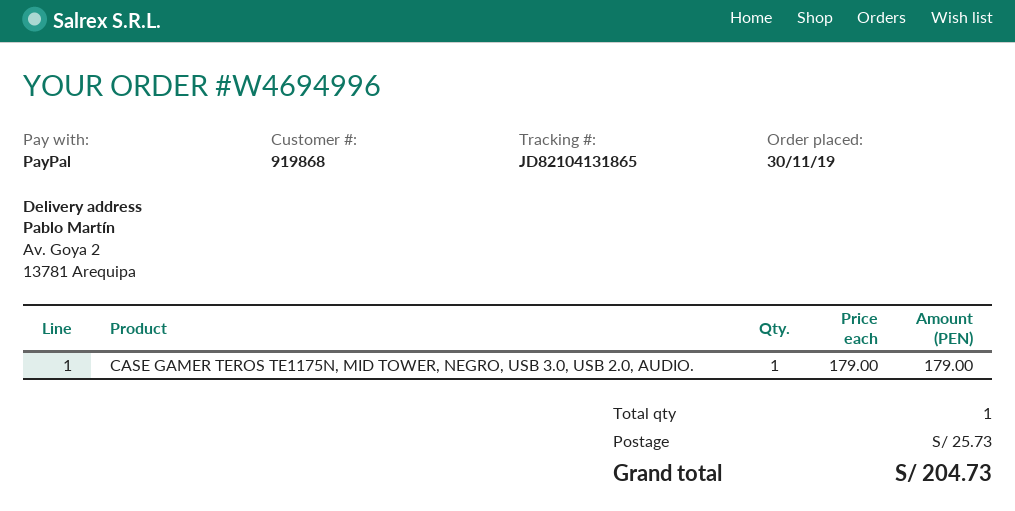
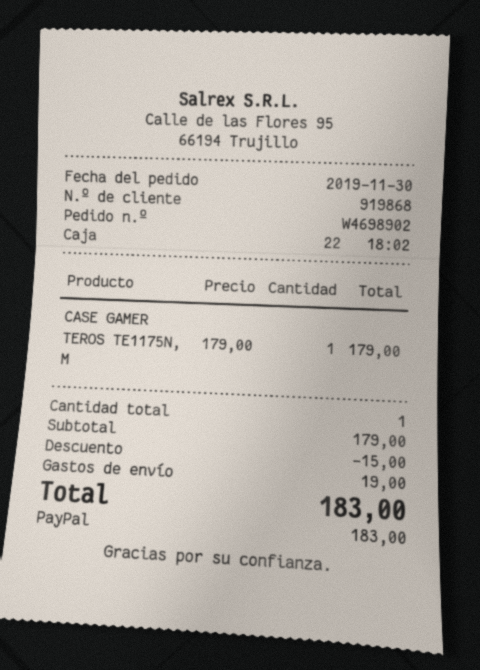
order number: W4694996 -> W4698902
discount: none -> 15.00
shipping: 25.73 -> 19.00
total: 204.73 -> 183.00

